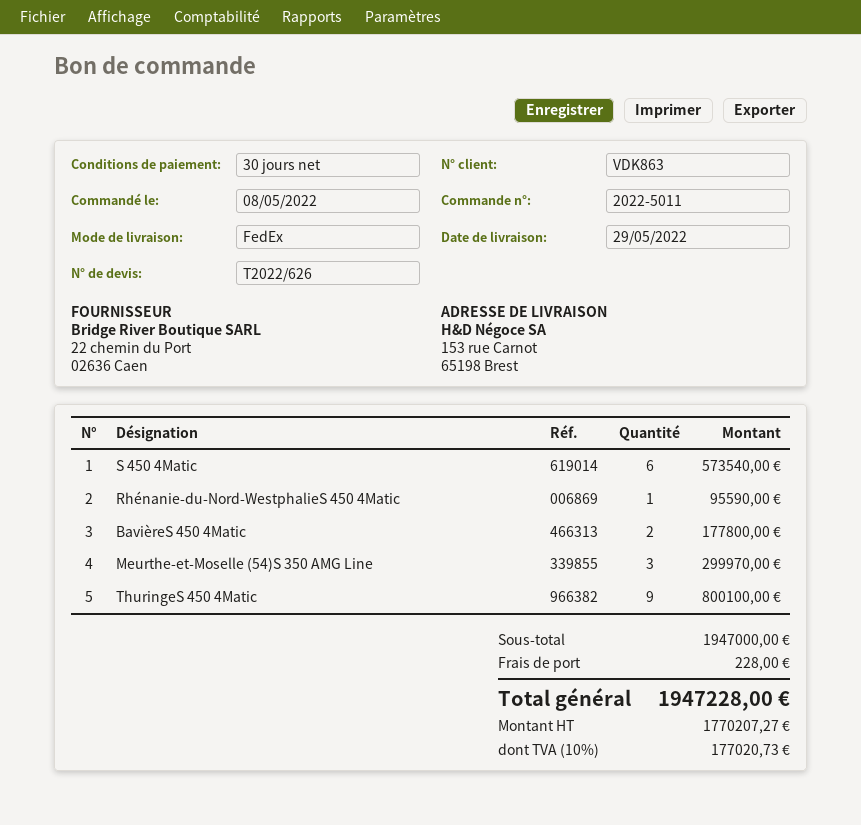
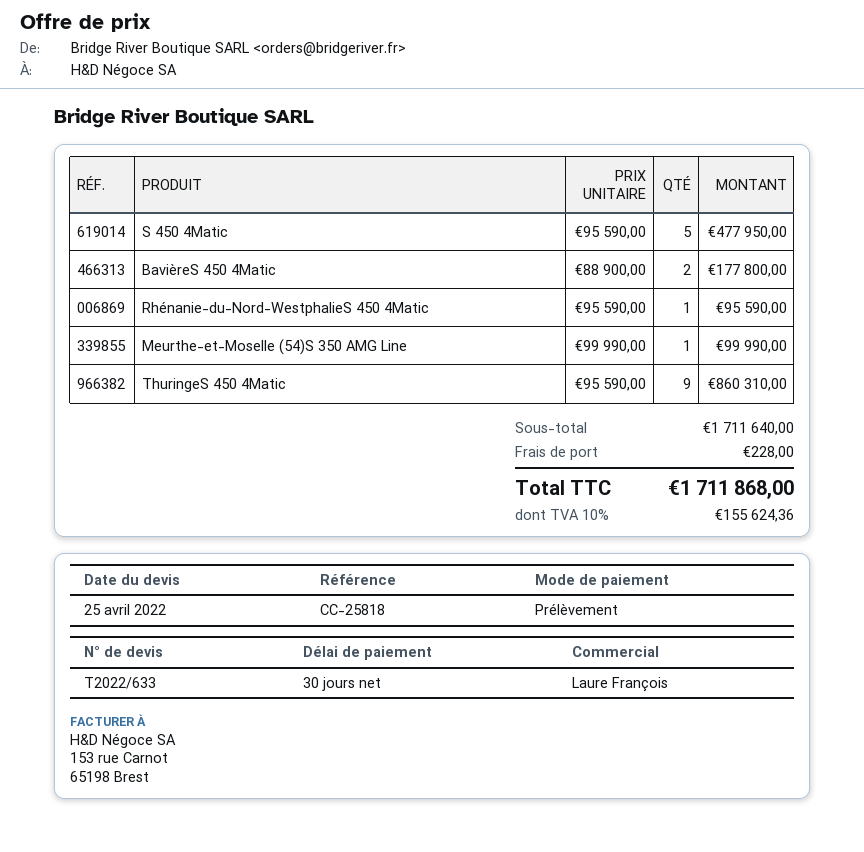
quote number: T2022/626 -> T2022/633
S 450 4Matic: 6 for 573540.00 -> 5 for 477950.00
Meurthe-et-Moselle (54)S 350 AMG Line: 3 for 299970.00 -> 1 for 99990.00
ThuringeS 450 4Matic: 9 for 800100.00 -> 9 for 860310.00
subtotal: 1947000.00 -> 1711640.00
tax: 10% = 177020.73 -> 10% = 155624.36
total: 1947228.00 -> 1711868.00

